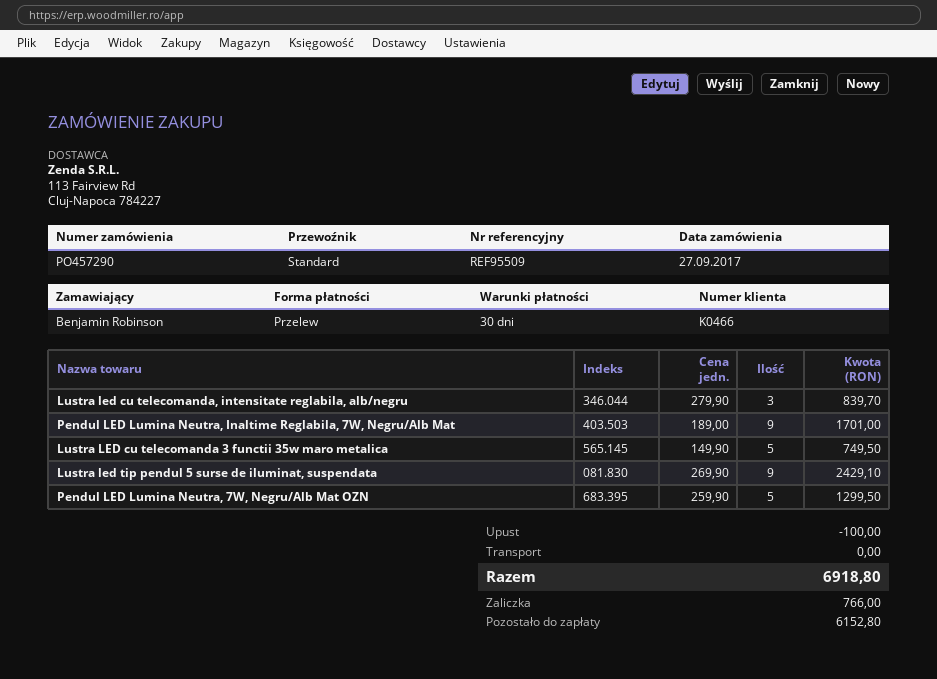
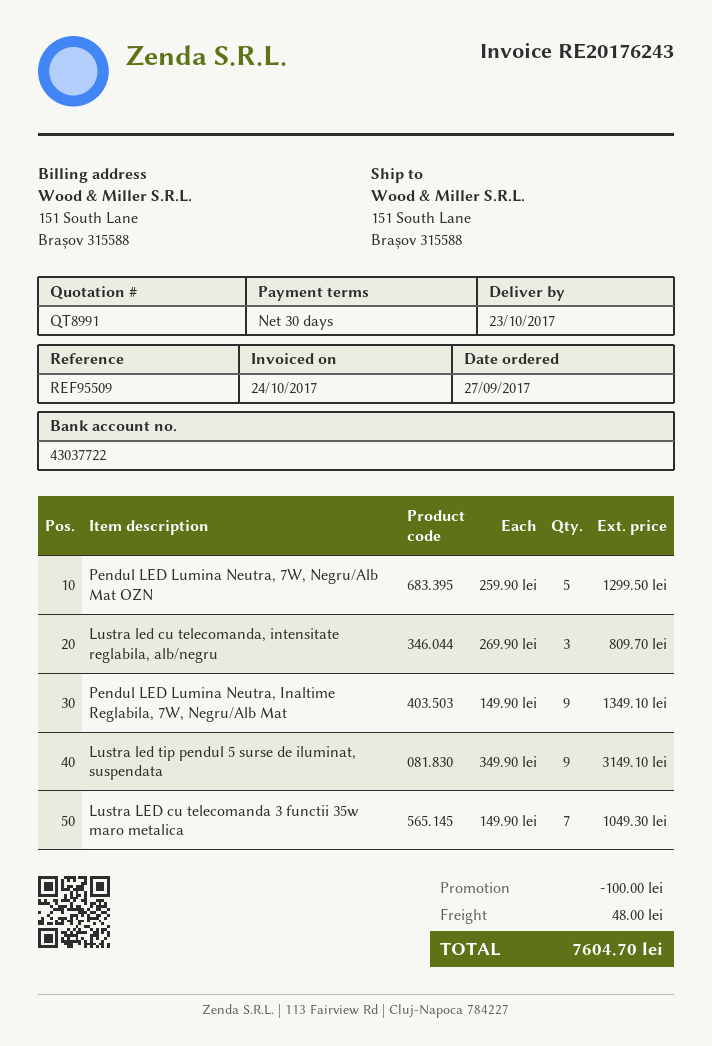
Lustra led cu telecomanda, intensitate reglabila, alb/negru: 3 x 279.90 = 839.70 -> 3 x 269.90 = 809.70
Pendul LED Lumina Neutra, Inaltime Reglabila, 7W, Negru/Alb Mat: 9 x 189.00 = 1701.00 -> 9 x 149.90 = 1349.10
Lustra LED cu telecomanda 3 functii 35w maro metalica: 5 x 149.90 = 749.50 -> 7 x 149.90 = 1049.30
Lustra led tip pendul 5 surse de iluminat, suspendata: 9 x 269.90 = 2429.10 -> 9 x 349.90 = 3149.10
shipping: 0.00 -> 48.00
total: 6918.80 -> 7604.70

